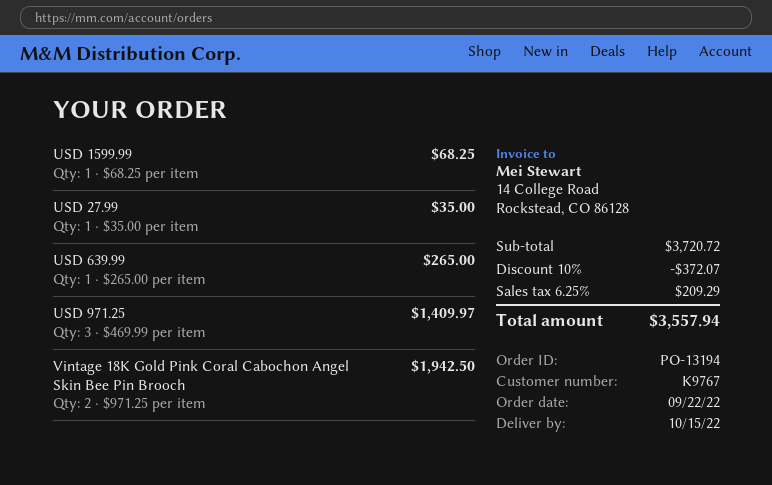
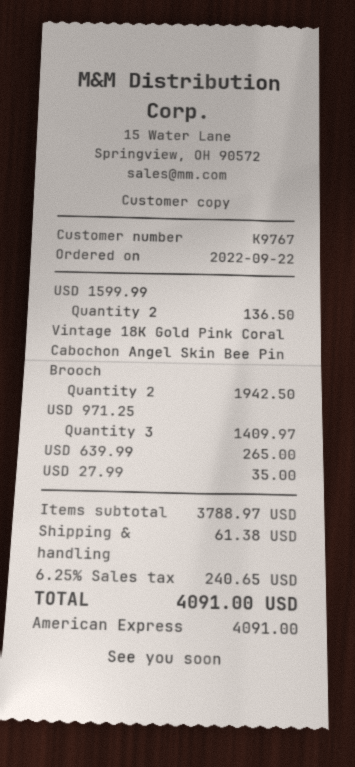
USD 1599.99: 1 for 68.25 -> 2 for 136.50
subtotal: 3720.72 -> 3788.97
discount: 10% = 372.07 -> none
shipping: none -> 61.38
tax: 6.25% = 209.29 -> 6.25% = 240.65
total: 3557.94 -> 4091.00

